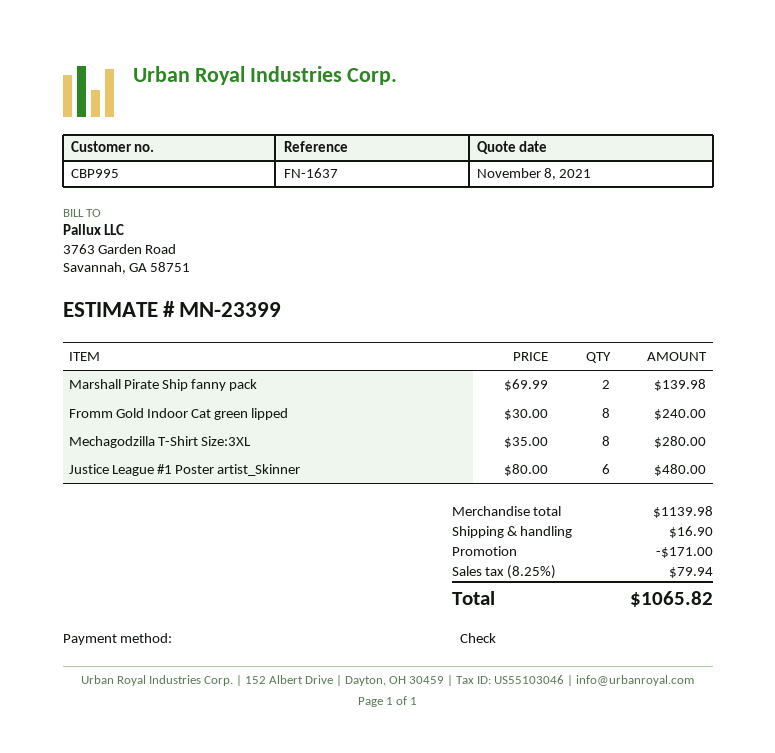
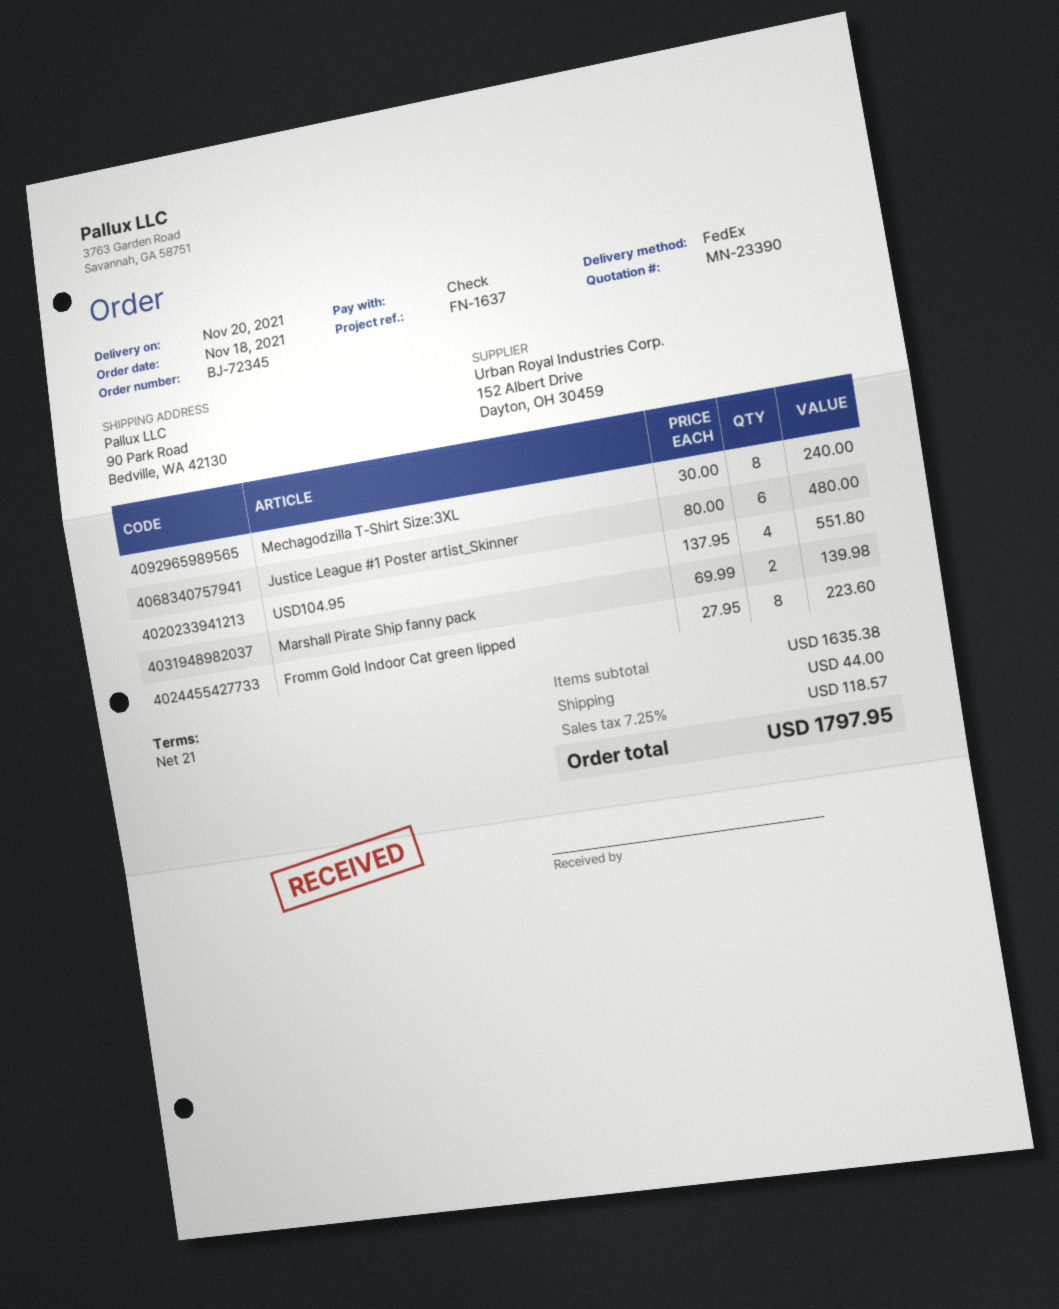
quote number: MN-23399 -> MN-23390
Fromm Gold Indoor Cat green lipped: 8 x 30.00 = 240.00 -> 8 x 27.95 = 223.60
Mechagodzilla T-Shirt Size:3XL: 8 x 35.00 = 280.00 -> 8 x 30.00 = 240.00
USD104.95: none -> 4 x 137.95 = 551.80
subtotal: 1139.98 -> 1635.38
discount: 171.00 -> none
shipping: 16.90 -> 44.00
tax: 8.25% = 79.94 -> 7.25% = 118.57
total: 1065.82 -> 1797.95

